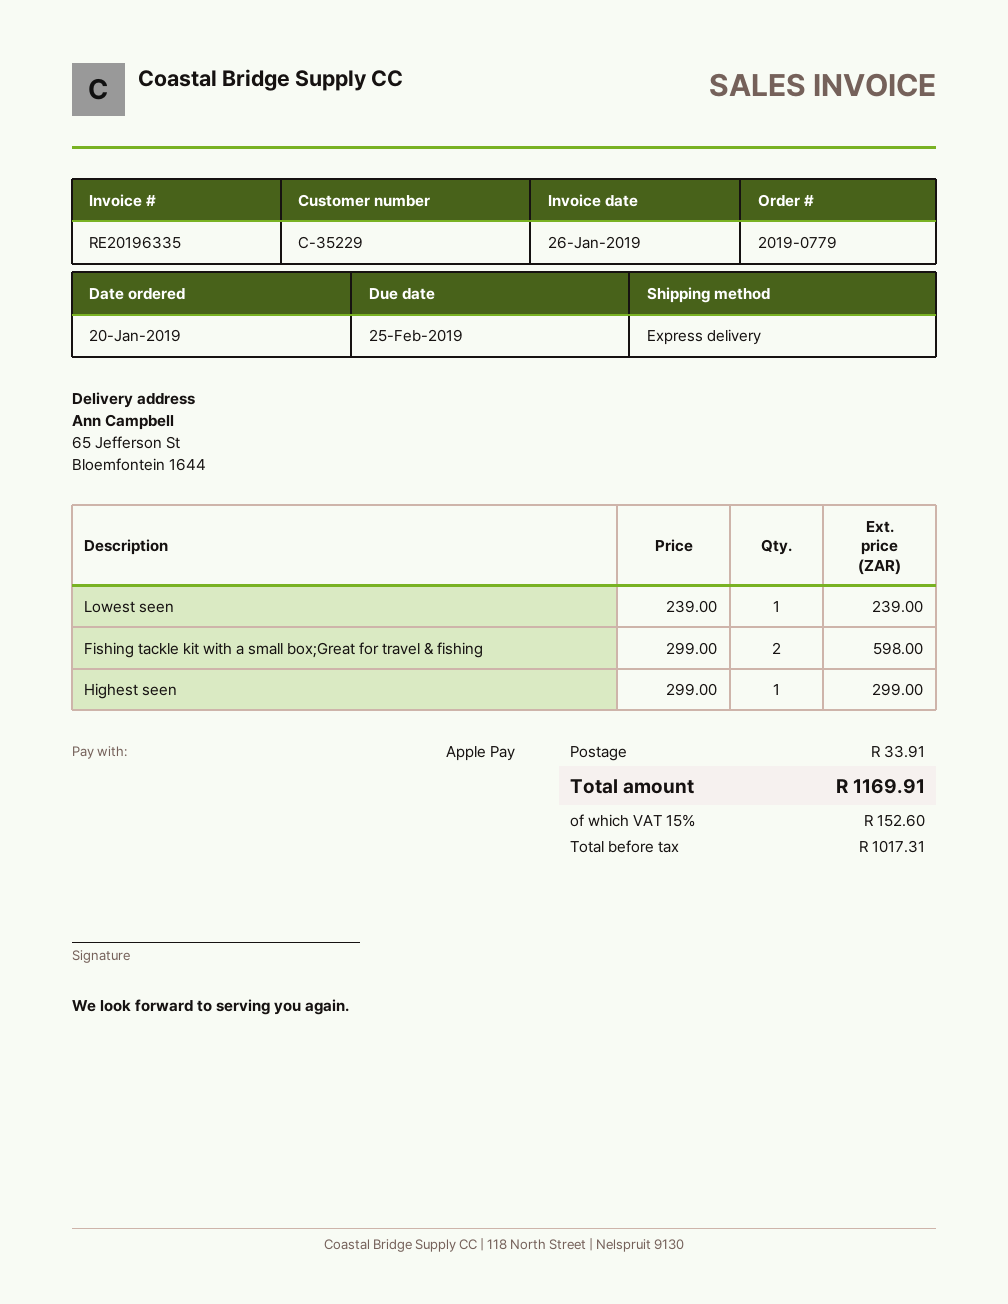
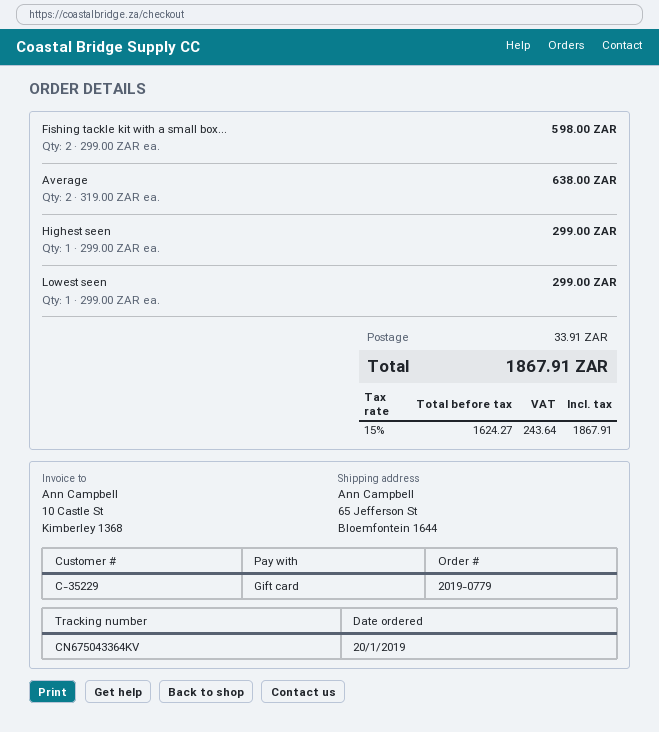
payment method: Apple Pay -> gift card
Lowest seen: 1 x 239.00 = 239.00 -> 1 x 299.00 = 299.00
Average: none -> 2 x 319.00 = 638.00
net: 1017.31 -> 1624.27
tax: 15% = 152.60 -> 15% = 243.64
total: 1169.91 -> 1867.91

